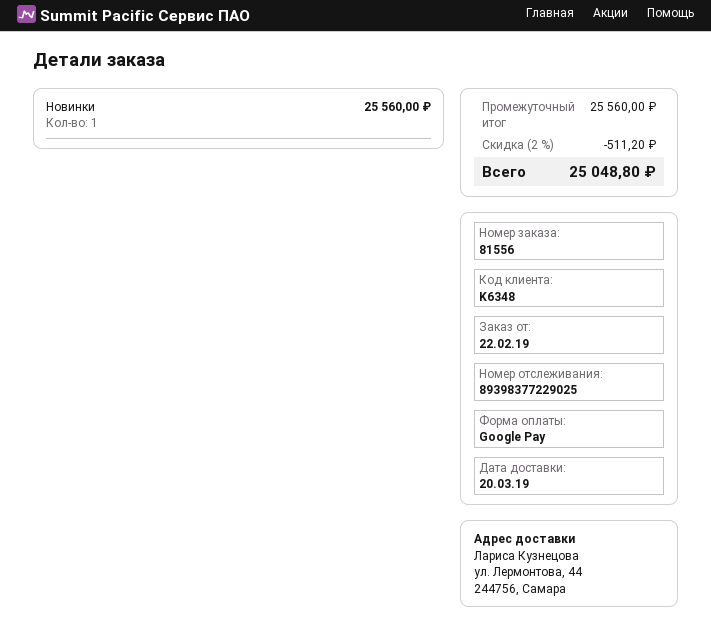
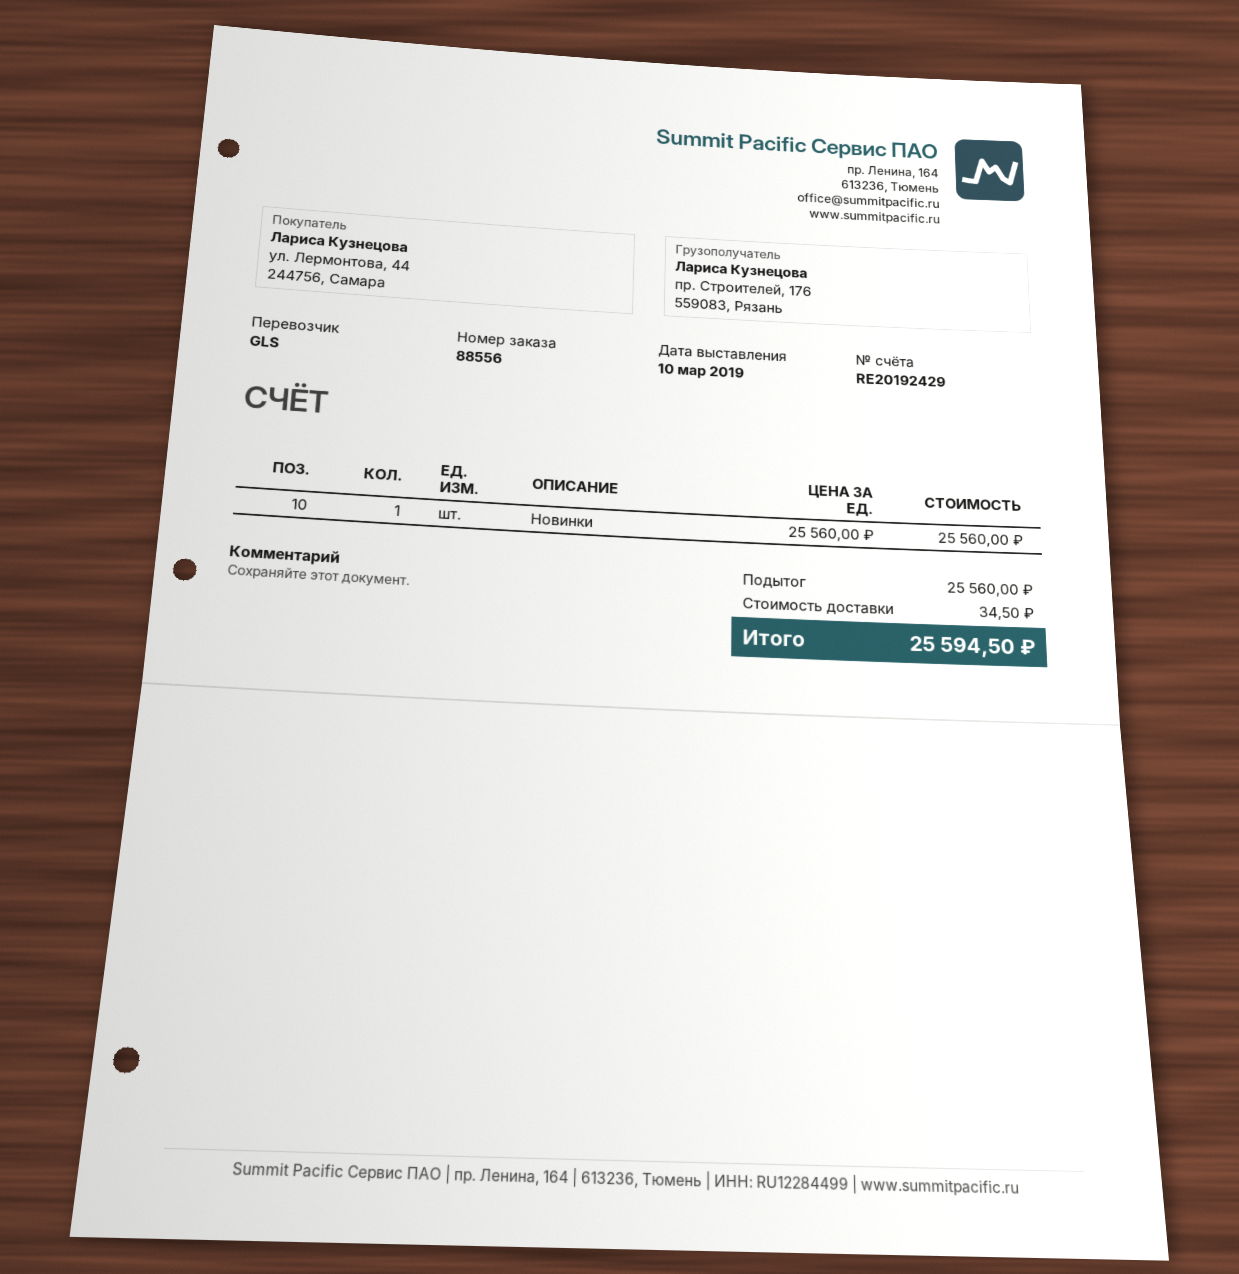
order number: 81556 -> 88556
ship to: ул. Лермонтова, 44, 244756, Самара -> пр. Строителей, 176, 559083, Рязань
discount: 2% = 511.20 -> none
shipping: none -> 34.50
total: 25048.80 -> 25594.50

